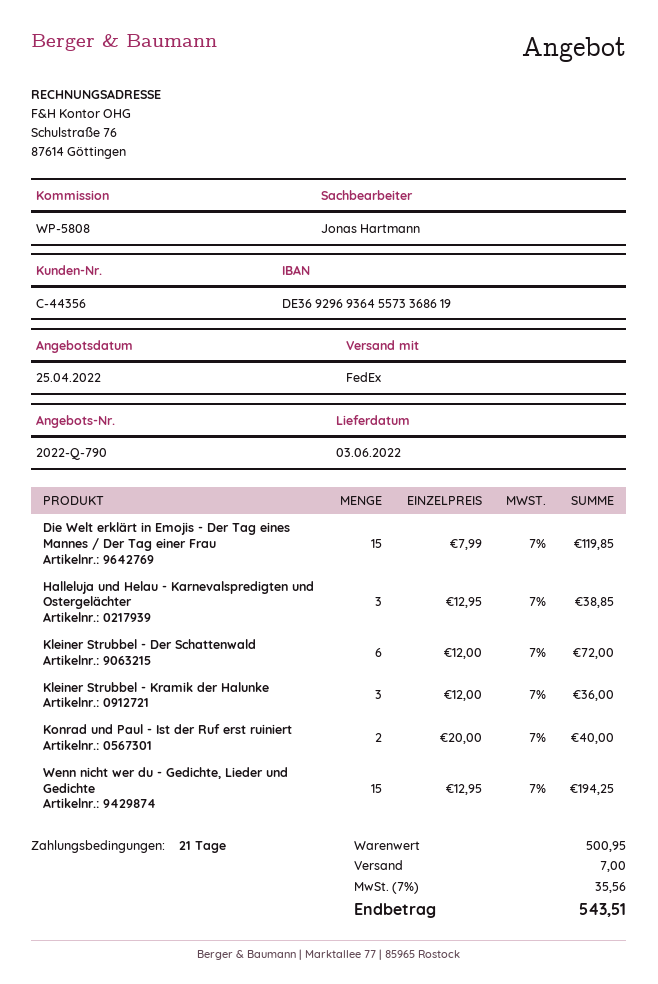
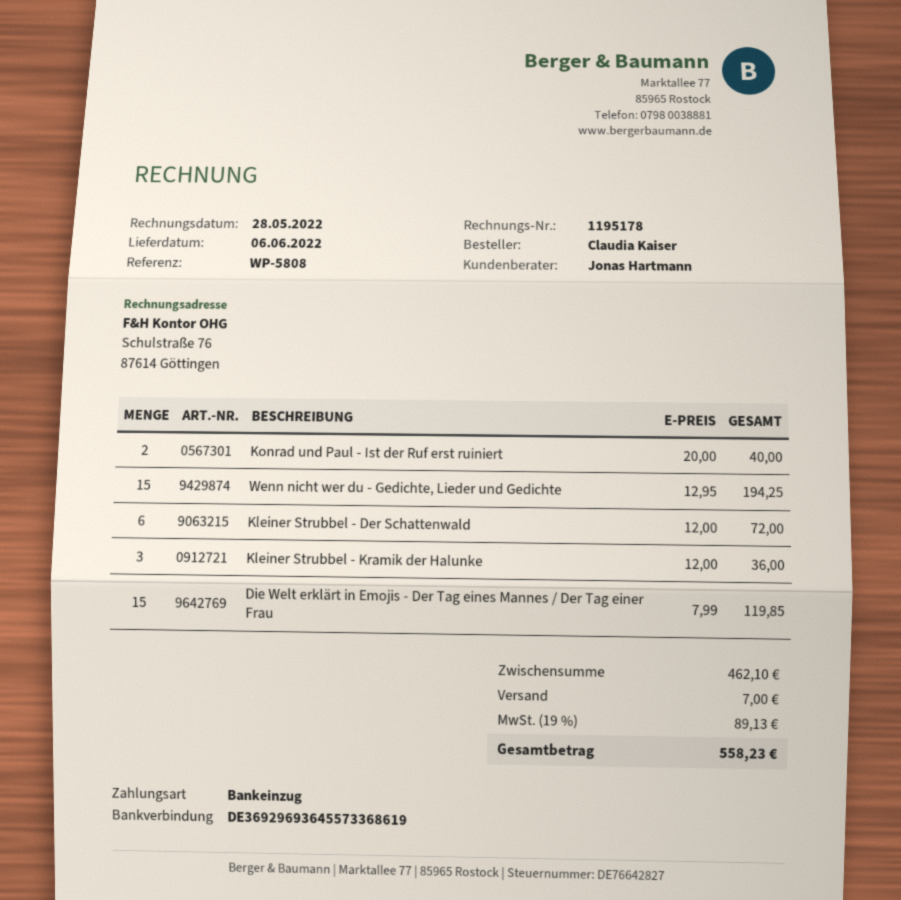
delivery date: 2022-06-03 -> 2022-06-06
Halleluja und Helau - Karnevalspredigten und Ostergelächter: 3 x 12.95 = 38.85 -> none
subtotal: 500.95 -> 462.10
tax: 7% = 35.56 -> 19% = 89.13
total: 543.51 -> 558.23

